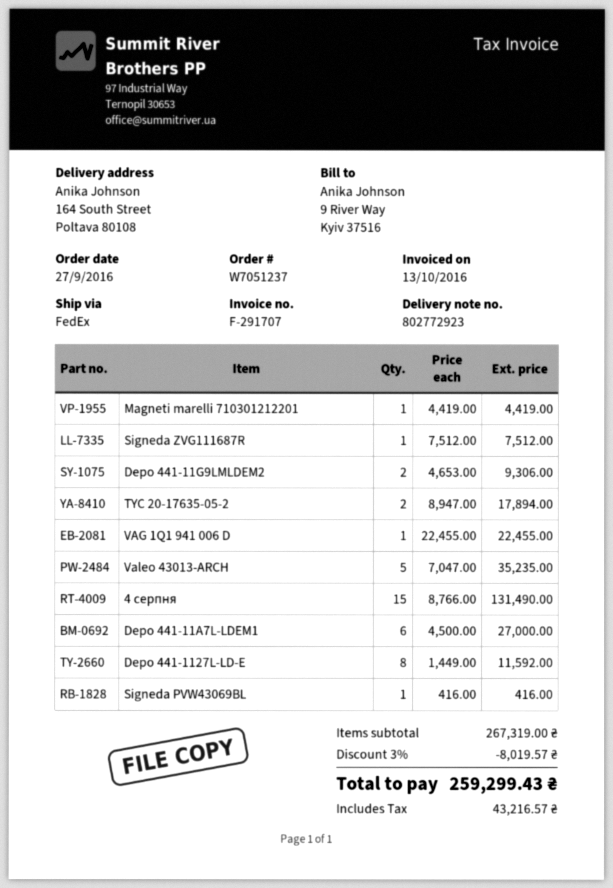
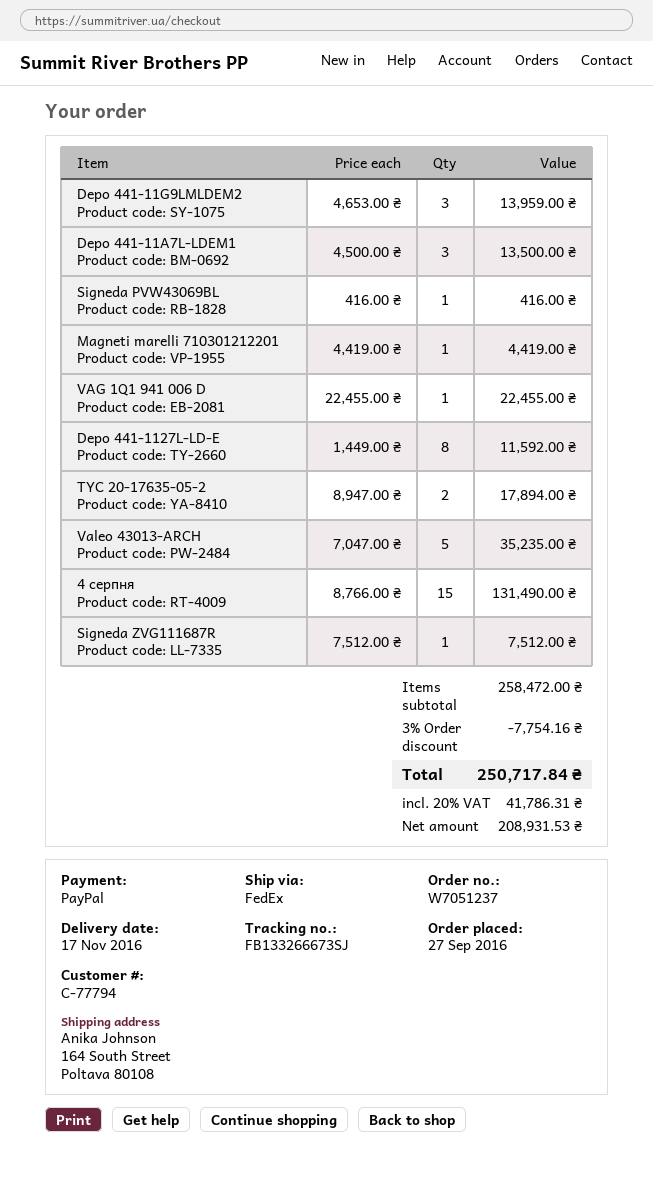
Depo 441-11G9LMLDEM2: 2 x 4653.00 = 9306.00 -> 3 x 4653.00 = 13959.00
Depo 441-11A7L-LDEM1: 6 x 4500.00 = 27000.00 -> 3 x 4500.00 = 13500.00
subtotal: 267319.00 -> 258472.00
discount: 3% = 8019.57 -> 3% = 7754.16
tax: 43216.57 -> 41786.31
total: 259299.43 -> 250717.84

